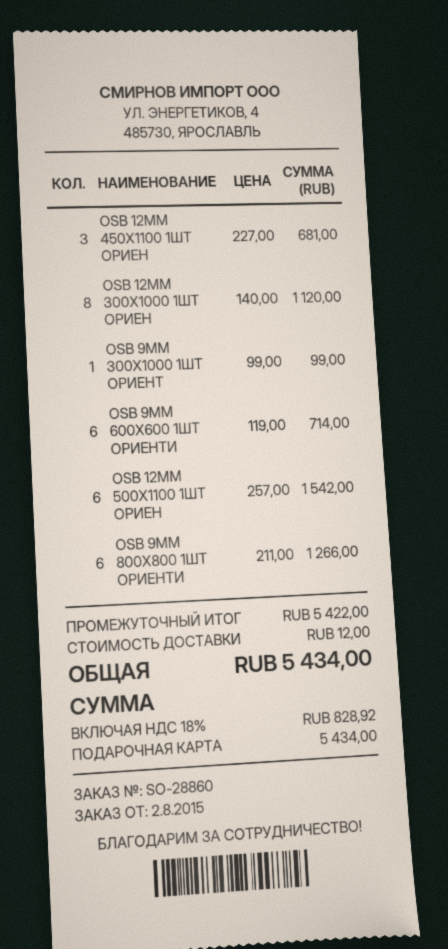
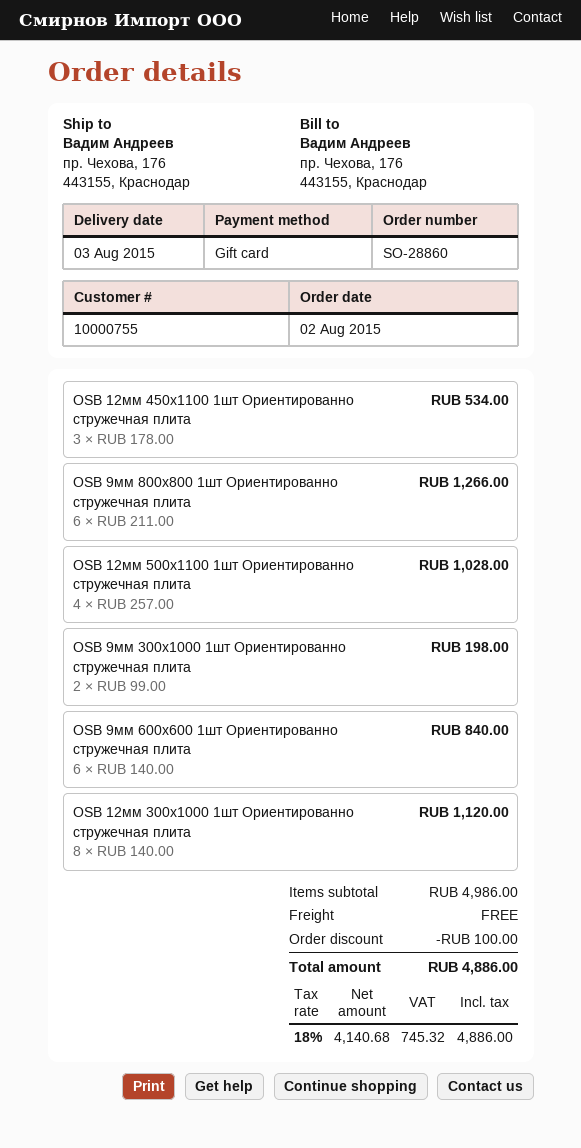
OSB 12ММ 450Х1100 1ШТ ОРИЕН: 3 x 227.00 = 681.00 -> 3 x 178.00 = 534.00
OSB 9ММ 300Х1000 1ШТ ОРИЕНТ: 1 x 99.00 = 99.00 -> 2 x 99.00 = 198.00
OSB 9ММ 600Х600 1ШТ ОРИЕНТИ: 6 x 119.00 = 714.00 -> 6 x 140.00 = 840.00
OSB 12ММ 500Х1100 1ШТ ОРИЕН: 6 x 257.00 = 1542.00 -> 4 x 257.00 = 1028.00
subtotal: 5422.00 -> 4986.00
discount: none -> 100.00
shipping: 12.00 -> 0.00
tax: 18% = 828.92 -> 18% = 745.32
total: 5434.00 -> 4886.00

